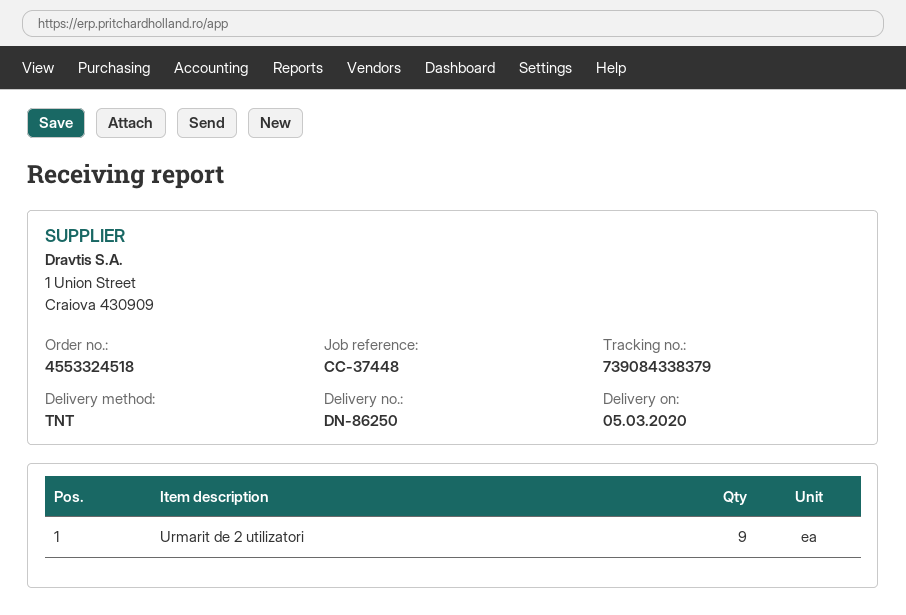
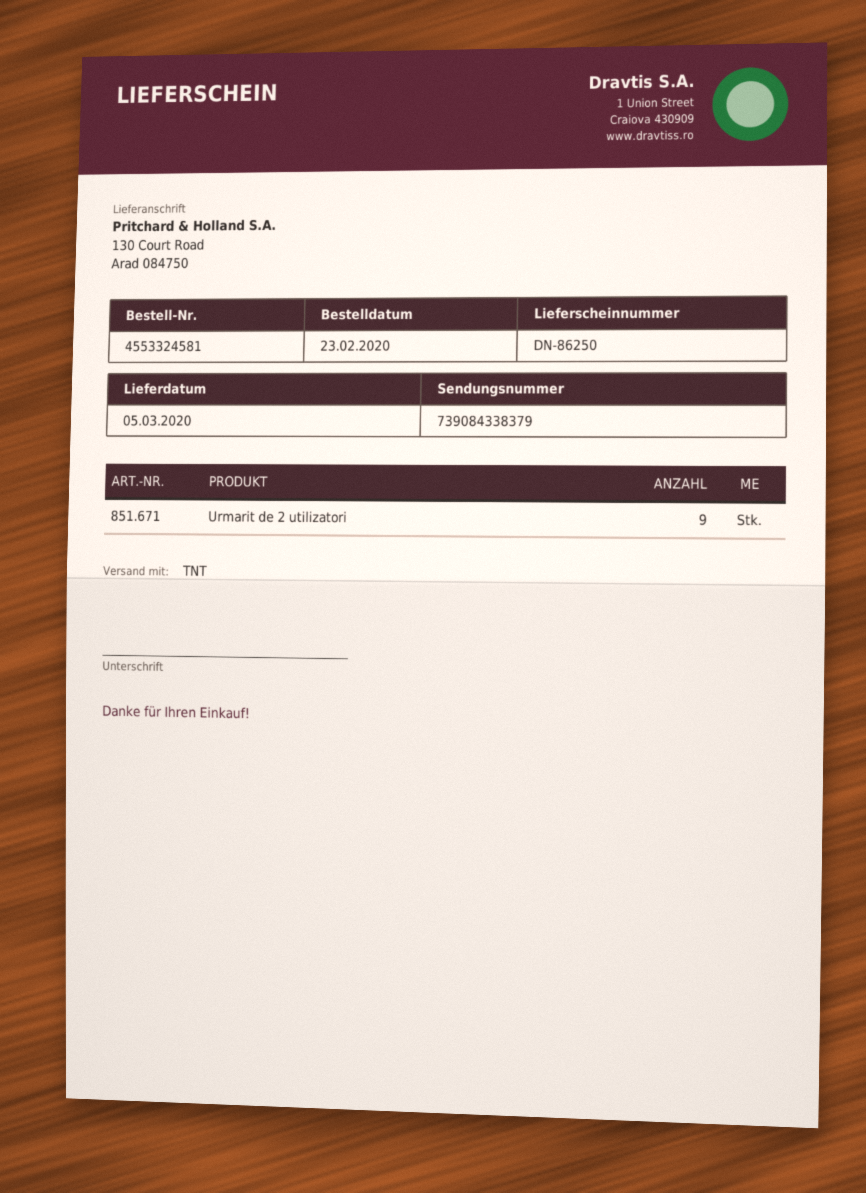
order number: 4553324518 -> 4553324581

